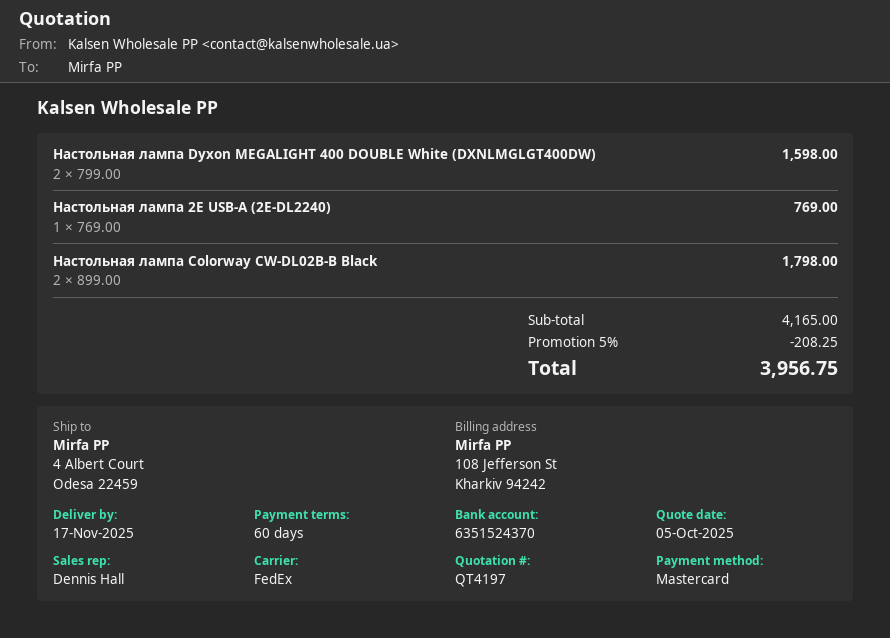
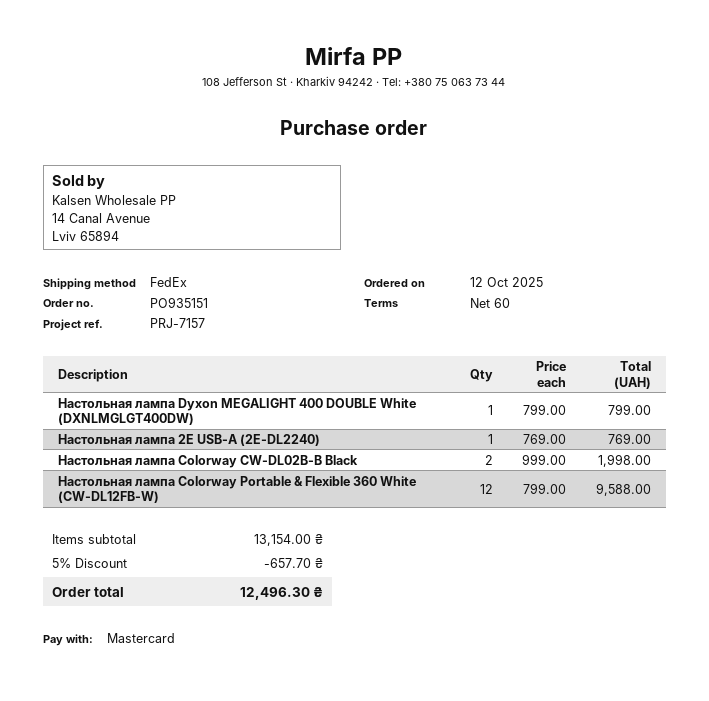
Настольная лампа Dyxon MEGALIGHT 400 DOUBLE White (DXNLMGLGT400DW): 2 x 799.00 = 1598.00 -> 1 x 799.00 = 799.00
Настольная лампа Colorway CW-DL02B-B Black: 2 x 899.00 = 1798.00 -> 2 x 999.00 = 1998.00
Настольная лампа Colorway Portable & Flexible 360 White (CW-DL12FB-W): none -> 12 x 799.00 = 9588.00
subtotal: 4165.00 -> 13154.00
discount: 5% = 208.25 -> 5% = 657.70
total: 3956.75 -> 12496.30

